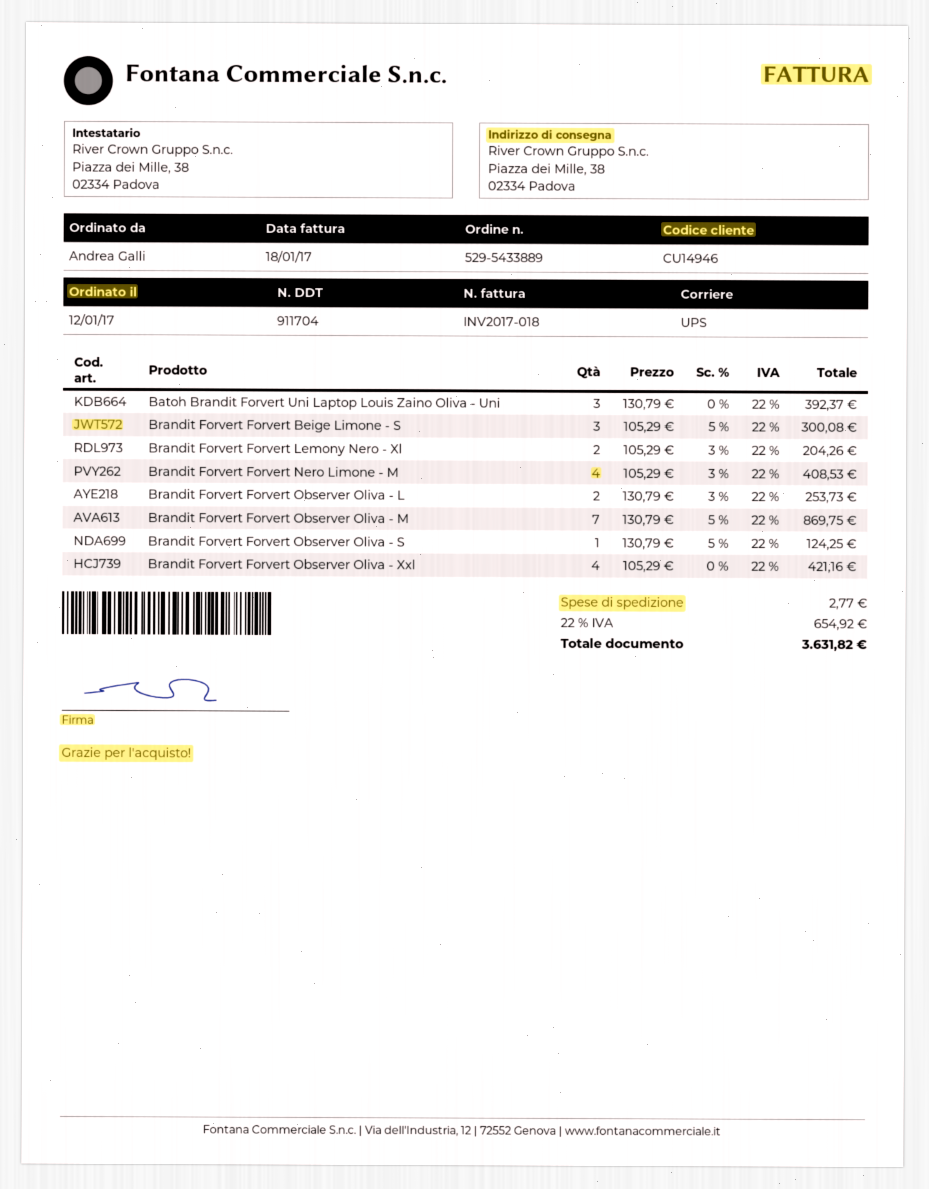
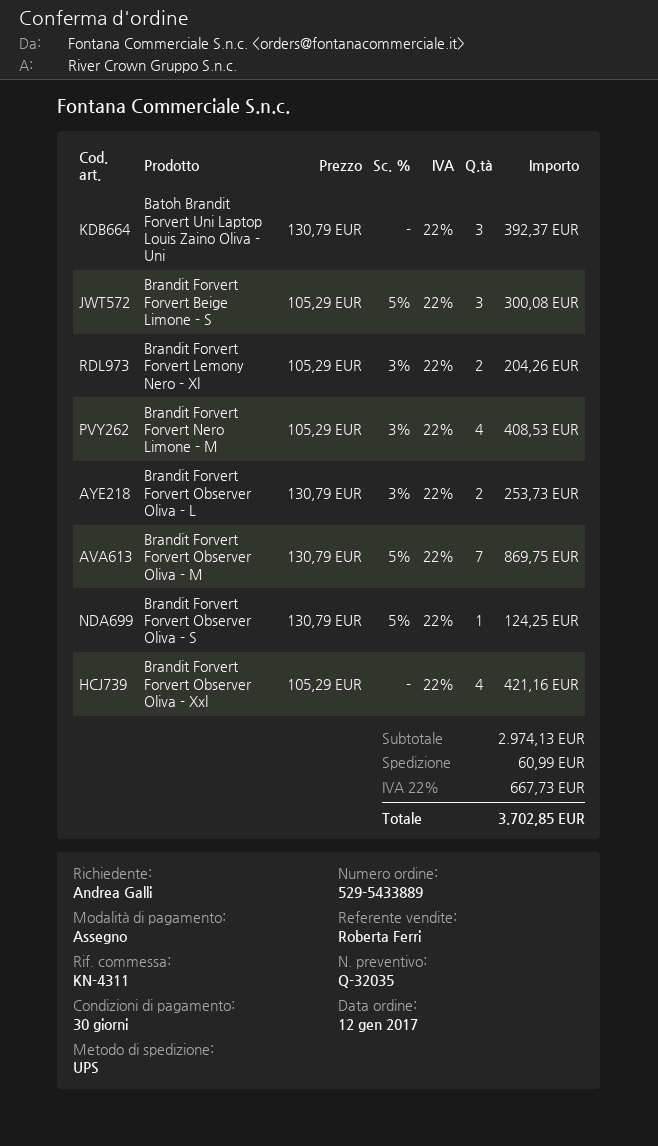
shipping: 2.77 -> 60.99
tax: 22% = 654.92 -> 22% = 667.73
total: 3631.82 -> 3702.85

